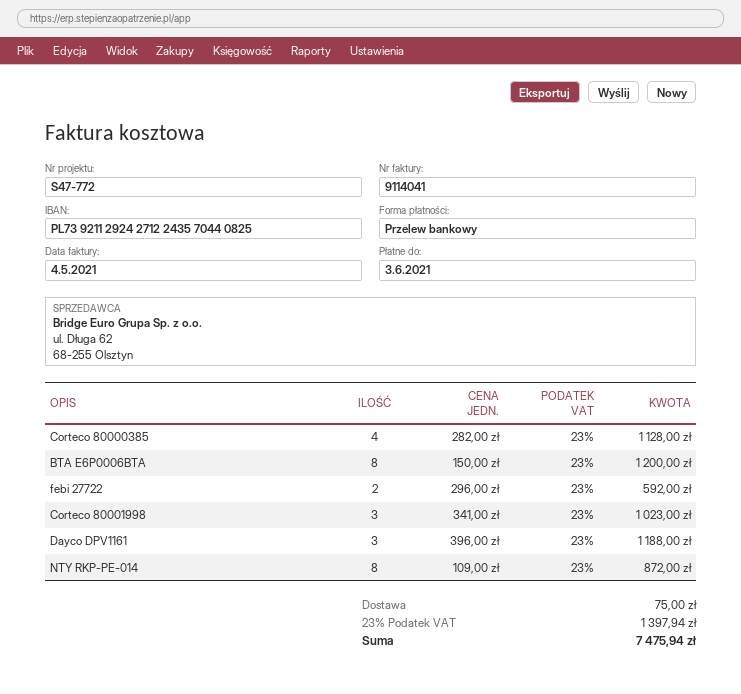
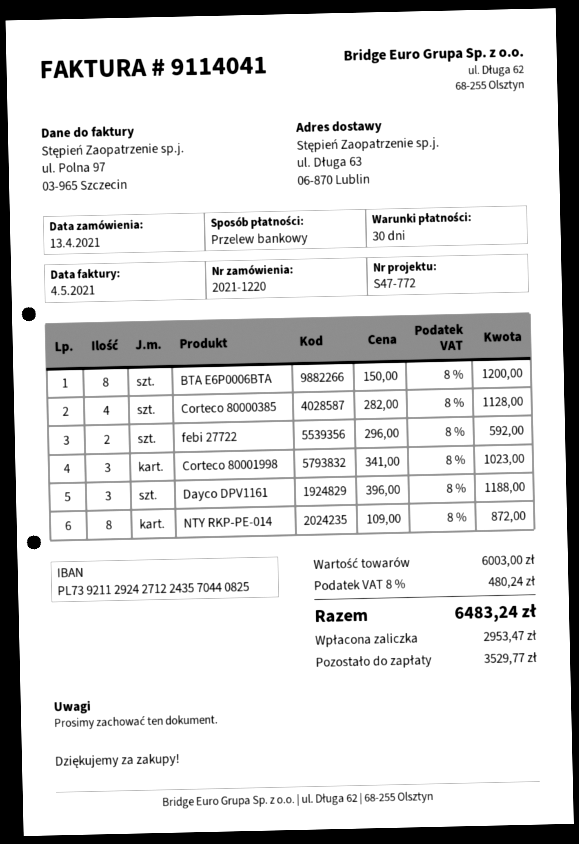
shipping: 75.00 -> none
tax: 23% = 1397.94 -> 8% = 480.24
total: 7475.94 -> 6483.24

